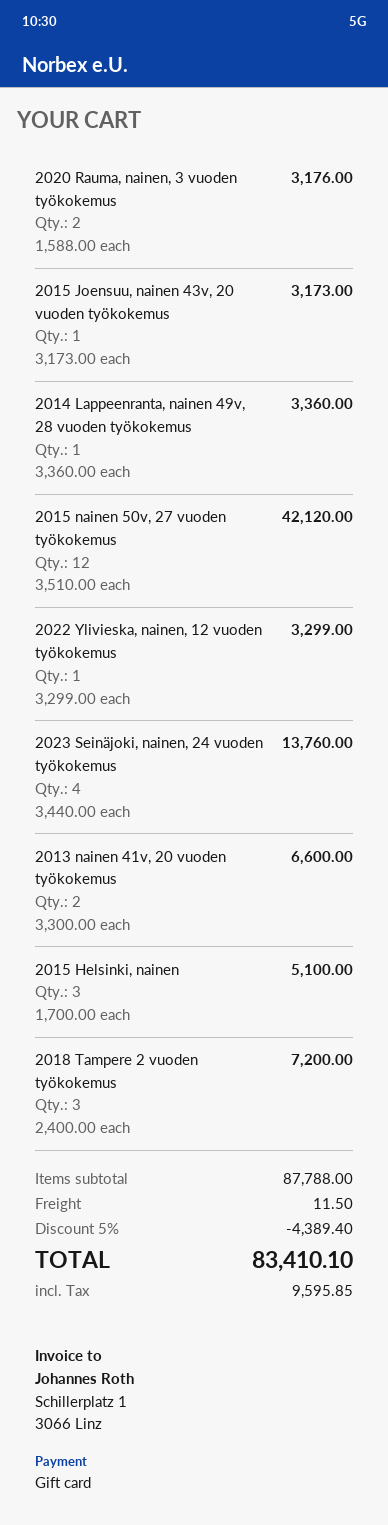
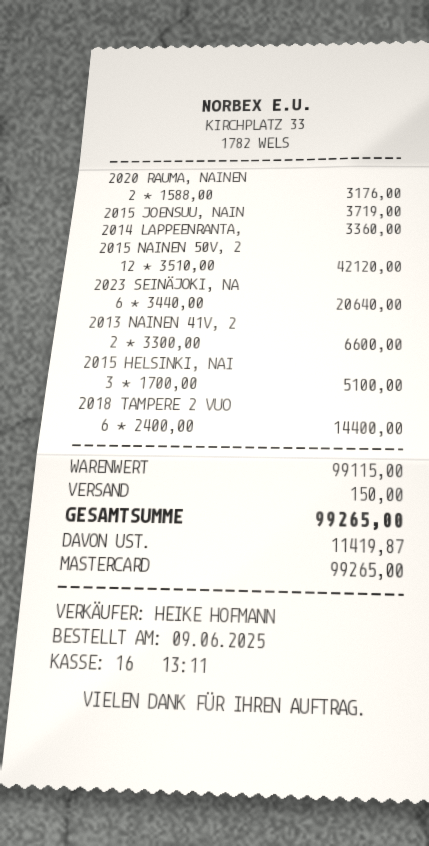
payment method: gift card -> Mastercard
2015 Joensuu, nainen 43v, 20 vuoden työkokemus: 1 x 3173.00 = 3173.00 -> 1 x 3719.00 = 3719.00
2022 Ylivieska, nainen, 12 vuoden työkokemus: 1 x 3299.00 = 3299.00 -> none
2023 Seinäjoki, nainen, 24 vuoden työkokemus: 4 x 3440.00 = 13760.00 -> 6 x 3440.00 = 20640.00
2018 Tampere 2 vuoden työkokemus: 3 x 2400.00 = 7200.00 -> 6 x 2400.00 = 14400.00
subtotal: 87788.00 -> 99115.00
discount: 5% = 4389.40 -> none
shipping: 11.50 -> 150.00
tax: 9595.85 -> 11419.87
total: 83410.10 -> 99265.00

